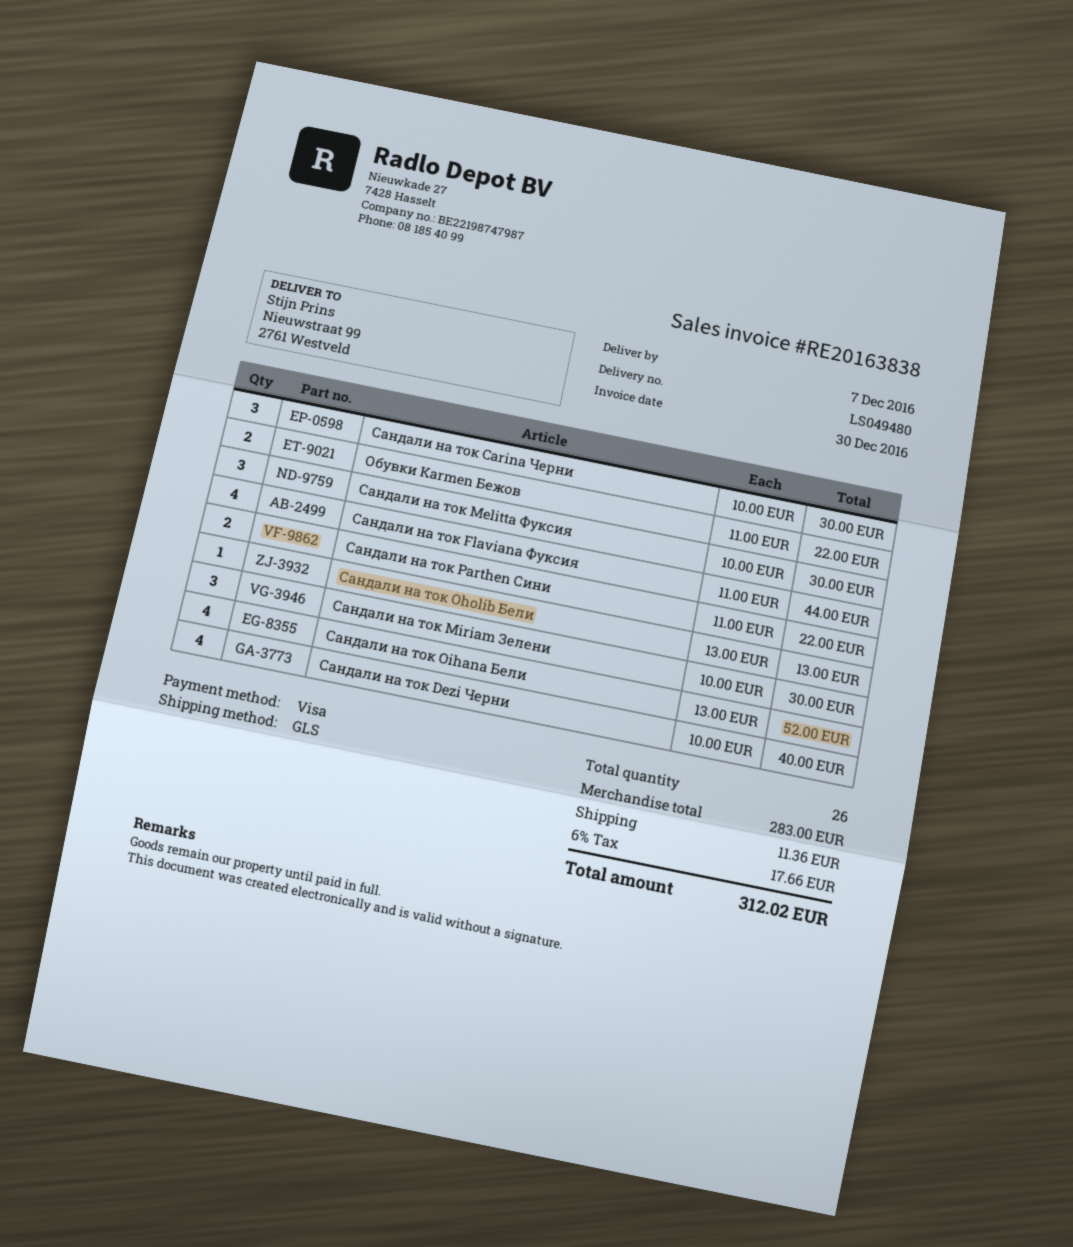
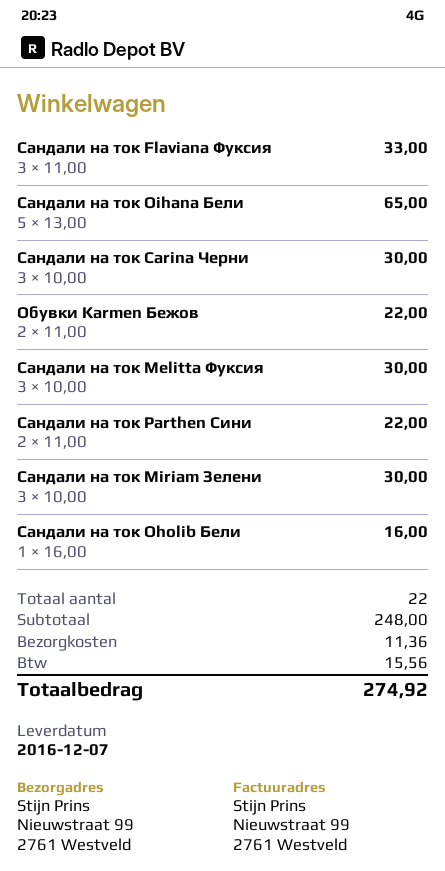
Сандали на ток Flaviana Фуксия: 4 x 11.00 = 44.00 -> 3 x 11.00 = 33.00
Сандали на ток Oholib Бели: 1 x 13.00 = 13.00 -> 1 x 16.00 = 16.00
Сандали на ток Oihana Бели: 4 x 13.00 = 52.00 -> 5 x 13.00 = 65.00
Сандали на ток Dezi Черни: 4 x 10.00 = 40.00 -> none
total quantity: 26 -> 22
subtotal: 283.00 -> 248.00
tax: 17.66 -> 15.56
total: 312.02 -> 274.92

